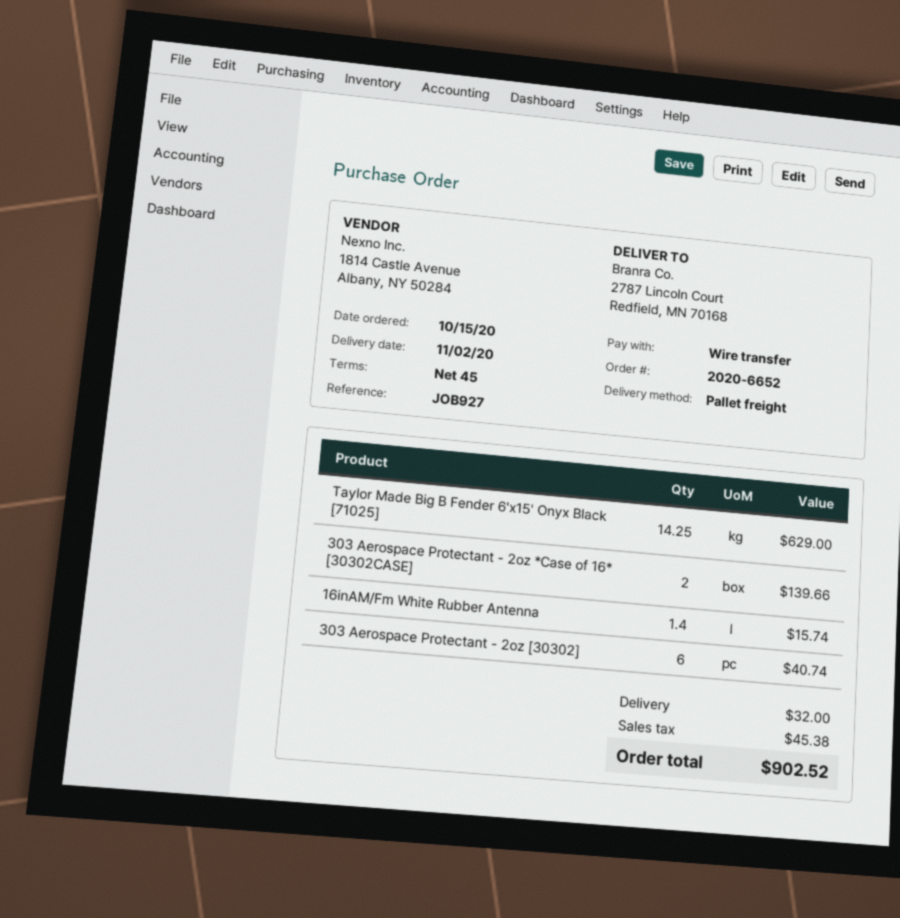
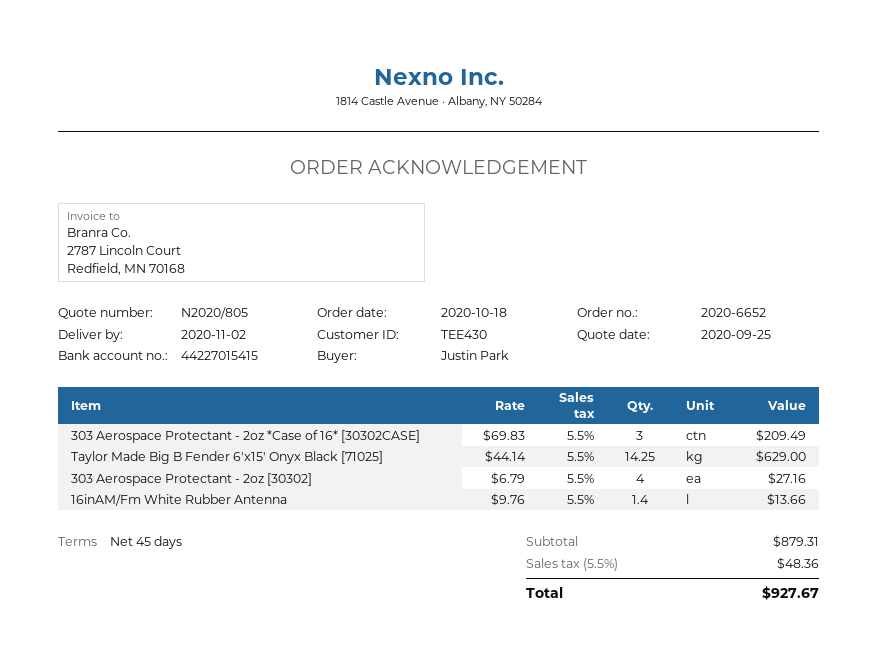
order date: 2020-10-15 -> 2020-10-18
303 Aerospace Protectant - 2oz *Case of 16* [30302CASE]: 2 for 139.66 -> 3 for 209.49
16inAM/Fm White Rubber Antenna: 1.4 for 15.74 -> 1.4 for 13.66
303 Aerospace Protectant - 2oz [30302]: 6 for 40.74 -> 4 for 27.16
shipping: 32.00 -> none
tax: 45.38 -> 48.36
total: 902.52 -> 927.67

